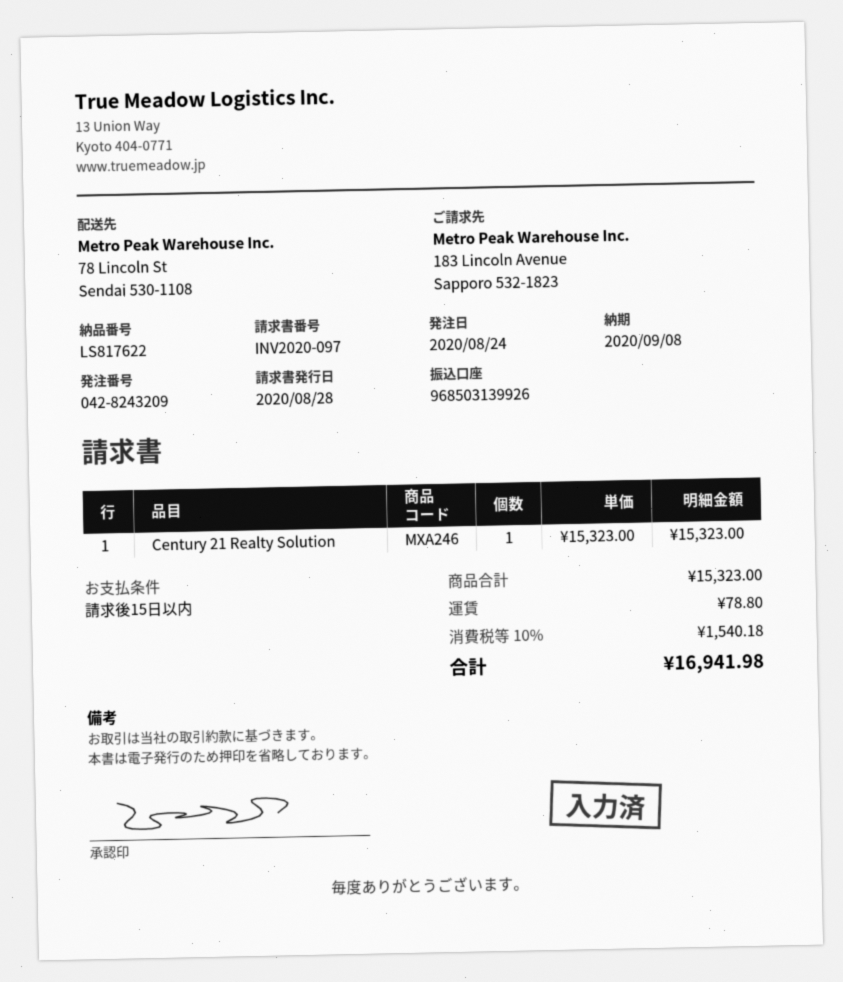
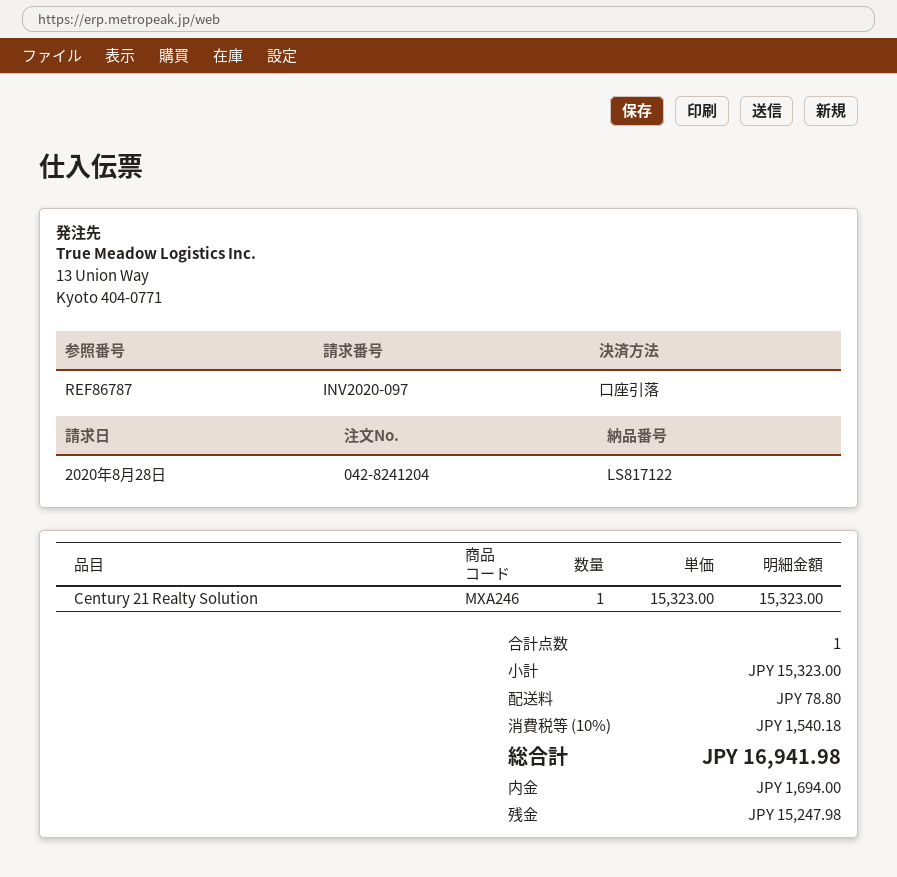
order number: 042-8243209 -> 042-8241204
delivery note number: LS817622 -> LS817122

